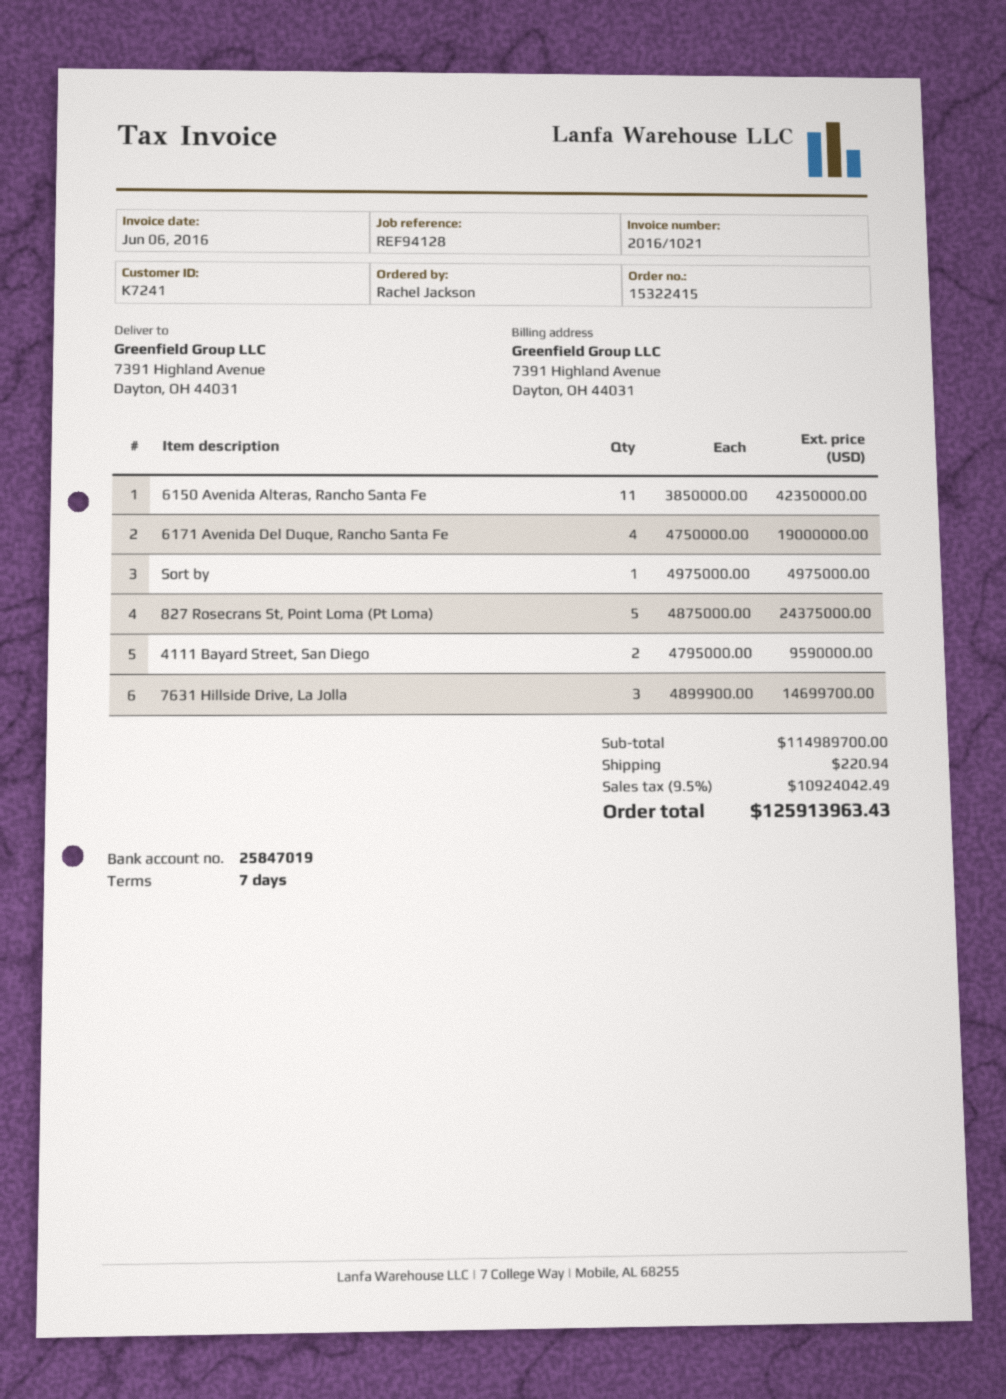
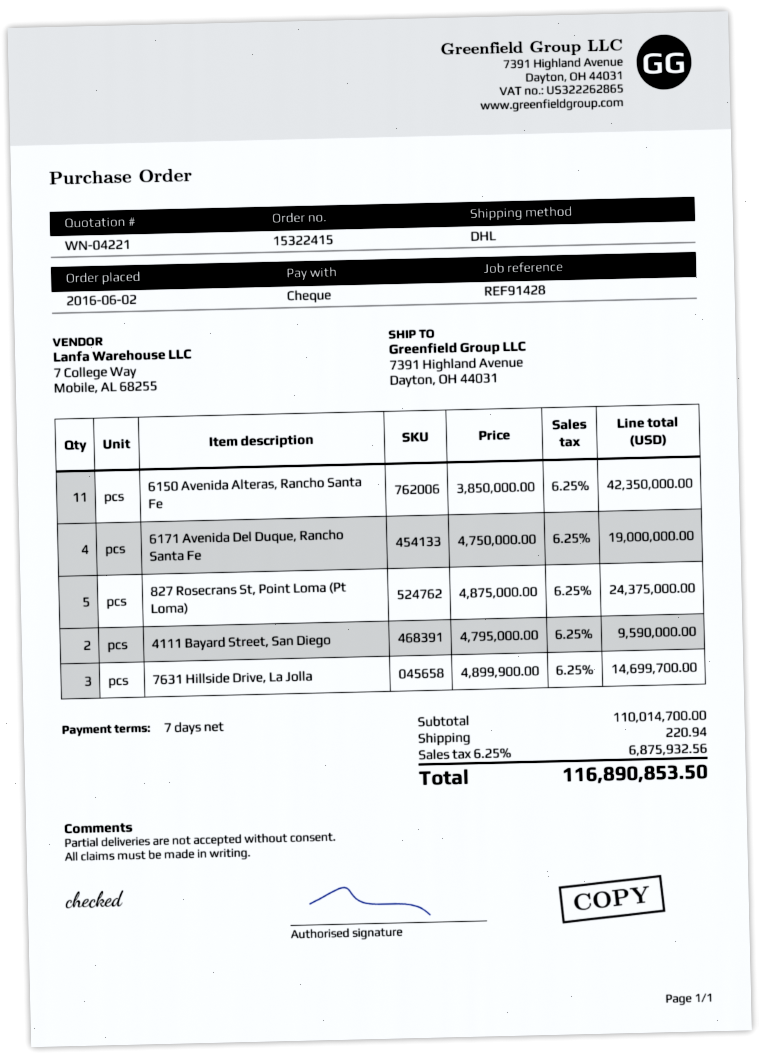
reference: REF94128 -> REF91428
Sort by: 1 x 4975000.00 = 4975000.00 -> none
subtotal: 114989700.00 -> 110014700.00
tax: 9.5% = 10924042.49 -> 6.25% = 6875932.56
total: 125913963.43 -> 116890853.50

